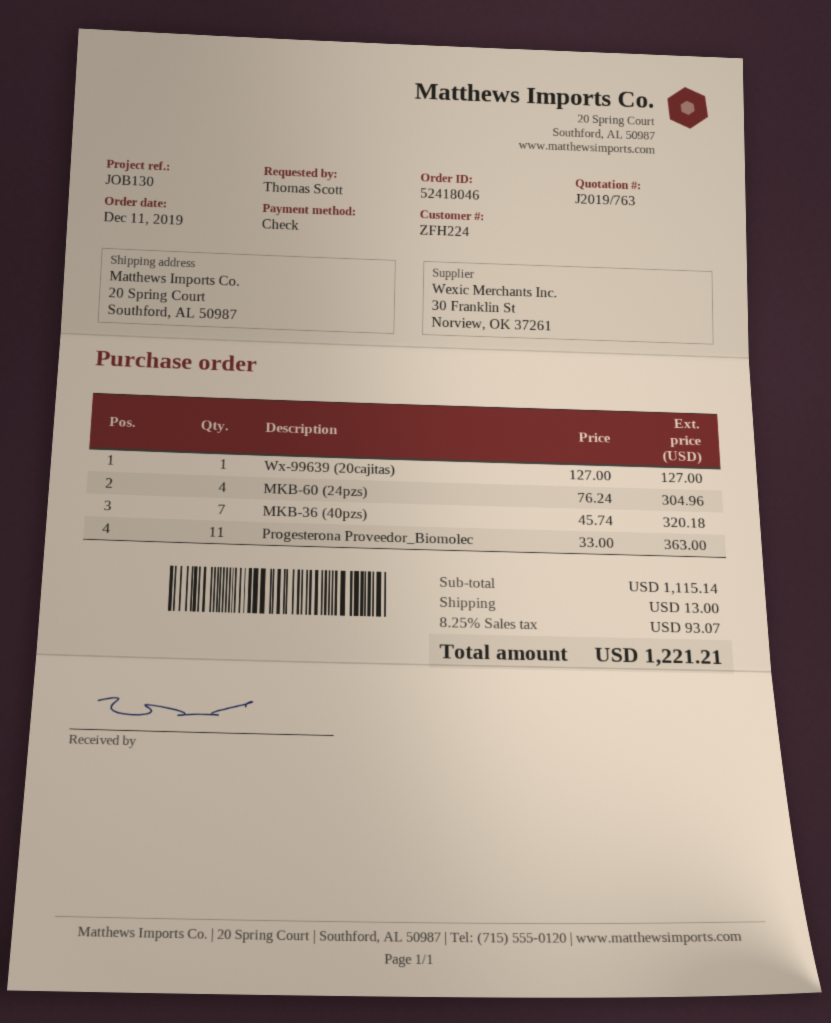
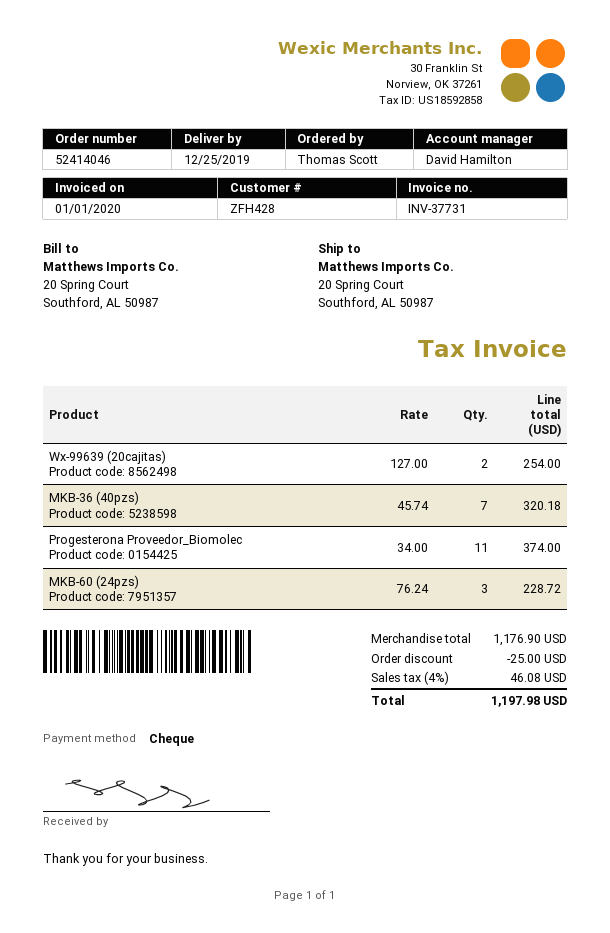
order number: 52418046 -> 52414046
customer number: ZFH224 -> ZFH428
Wx-99639 (20cajitas): 1 x 127.00 = 127.00 -> 2 x 127.00 = 254.00
MKB-60 (24pzs): 4 x 76.24 = 304.96 -> 3 x 76.24 = 228.72
Progesterona Proveedor_Biomolec: 11 x 33.00 = 363.00 -> 11 x 34.00 = 374.00
subtotal: 1115.14 -> 1176.90
discount: none -> 25.00
shipping: 13.00 -> none
tax: 8.25% = 93.07 -> 4% = 46.08
total: 1221.21 -> 1197.98

